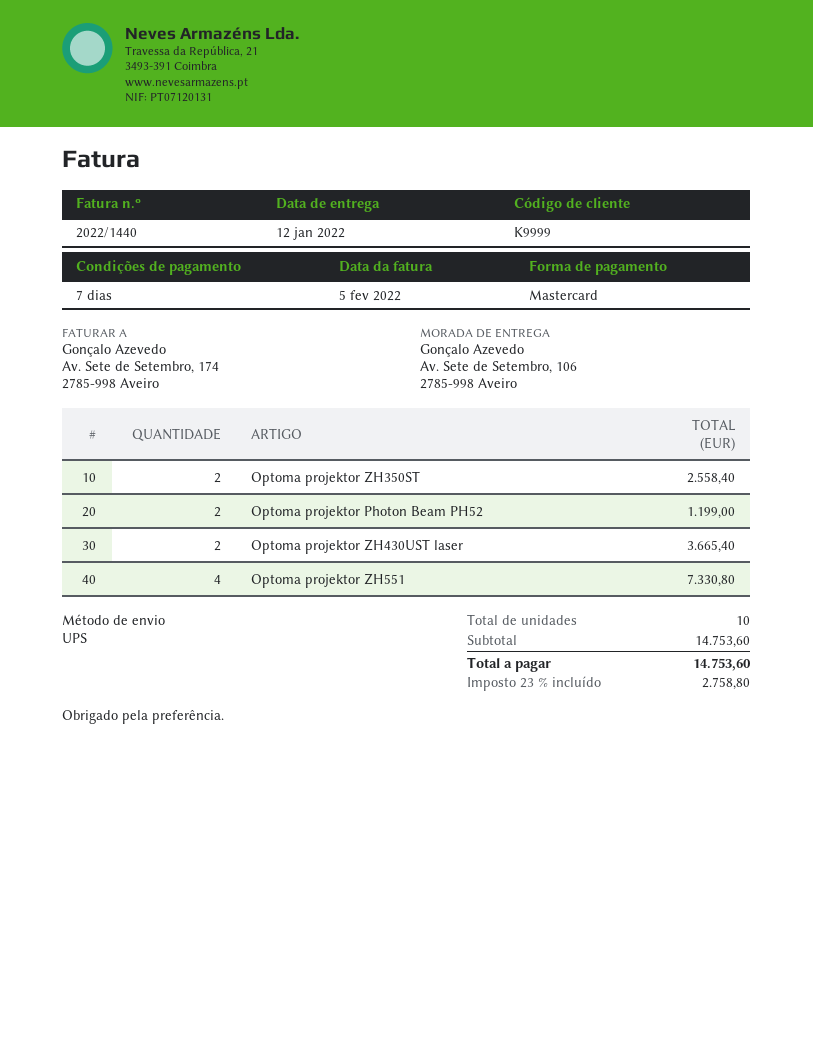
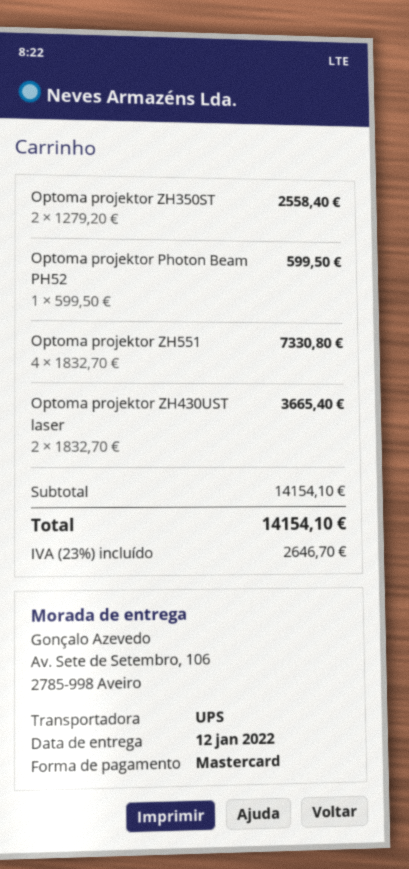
Optoma projektor Photon Beam PH52: 2 for 1199.00 -> 1 for 599.50
subtotal: 14753.60 -> 14154.10
tax: 23% = 2758.80 -> 23% = 2646.70
total: 14753.60 -> 14154.10

